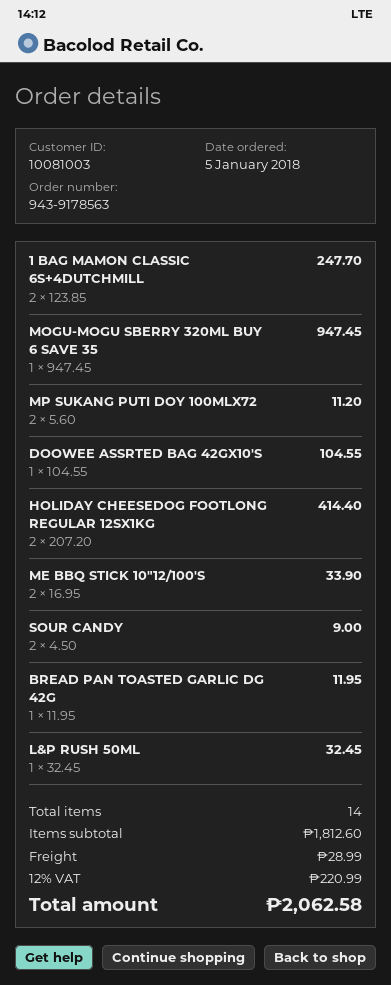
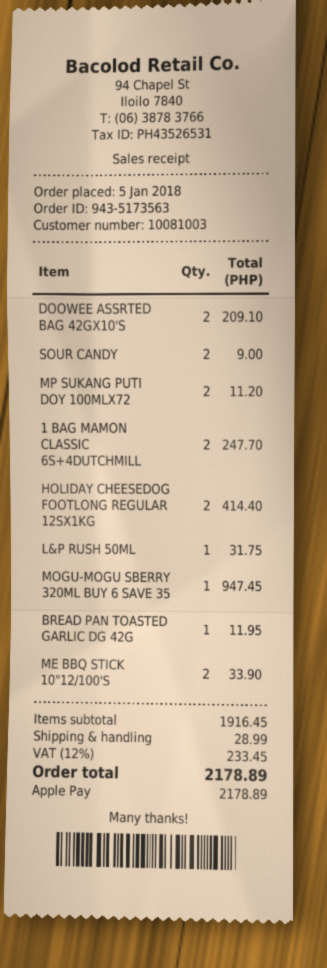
order number: 943-9178563 -> 943-5173563
DOOWEE ASSRTED BAG 42GX10'S: 1 for 104.55 -> 2 for 209.10
L&P RUSH 50ML: 1 for 32.45 -> 1 for 31.75
subtotal: 1812.60 -> 1916.45
tax: 12% = 220.99 -> 12% = 233.45
total: 2062.58 -> 2178.89

